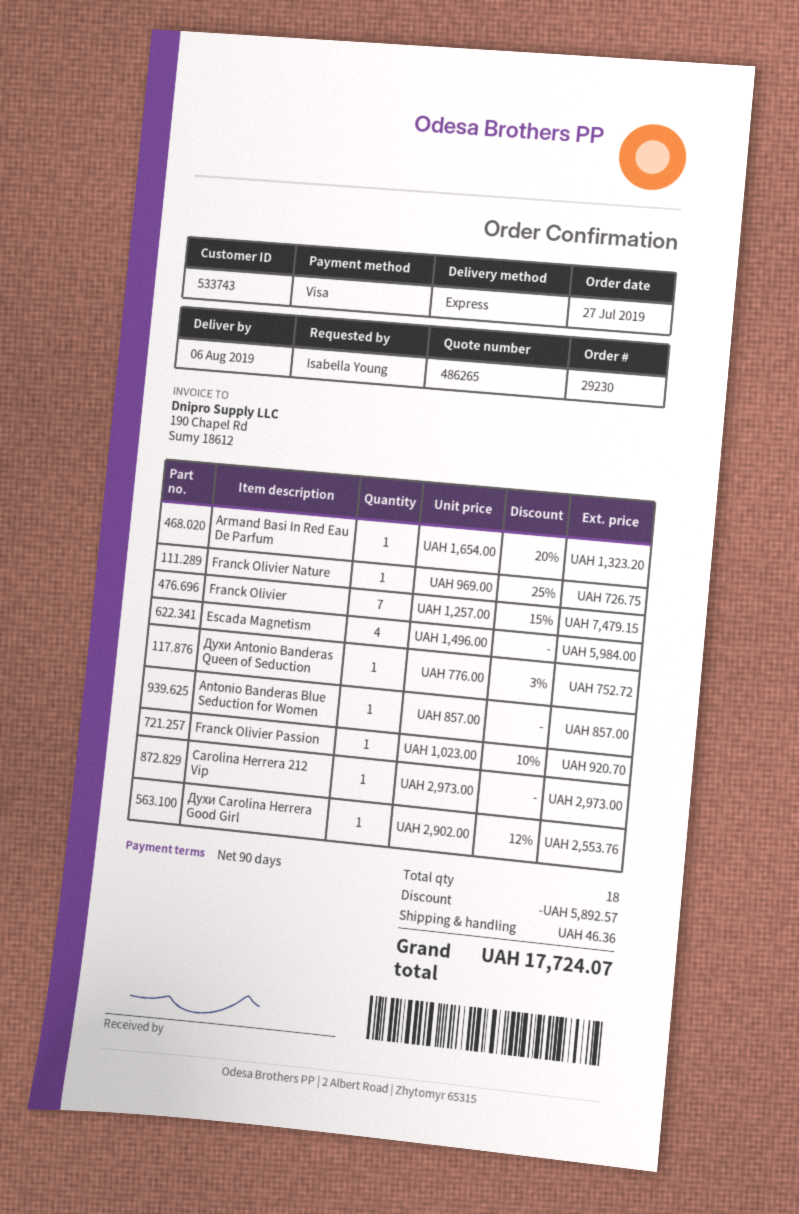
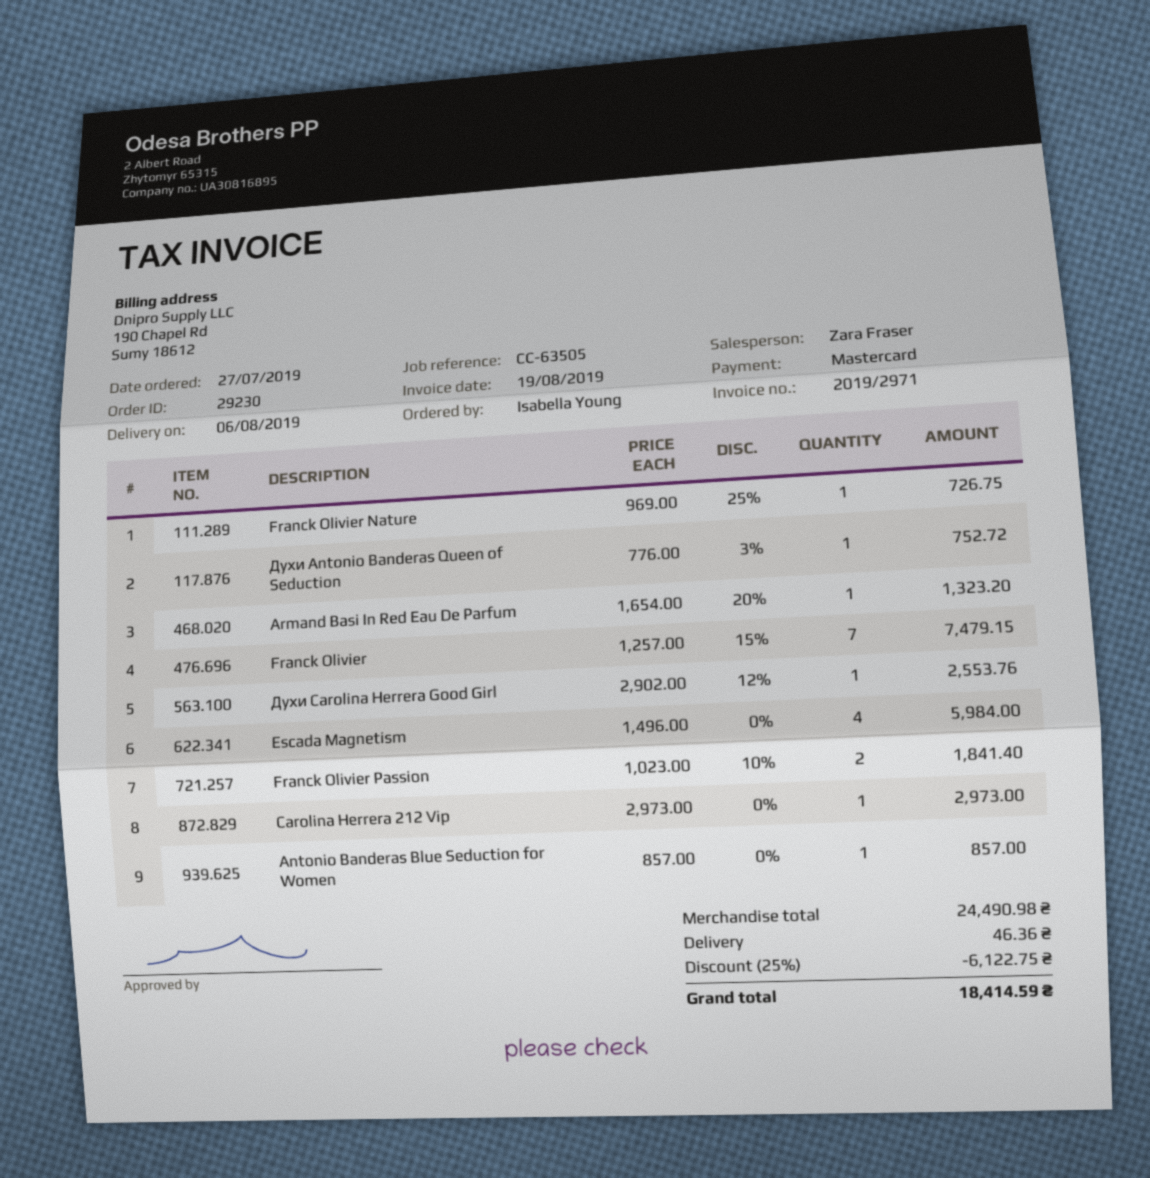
payment method: Visa -> Mastercard
Franck Olivier Passion: 1 x 1023.00 - 10% = 920.70 -> 2 x 1023.00 - 10% = 1841.40
discount: 5892.57 -> 6122.75
total: 17724.07 -> 18414.59

